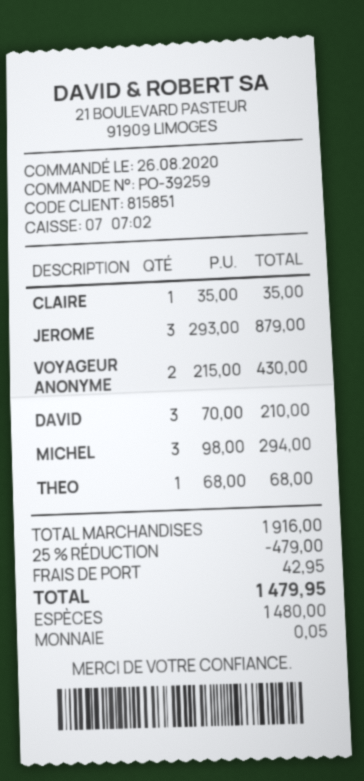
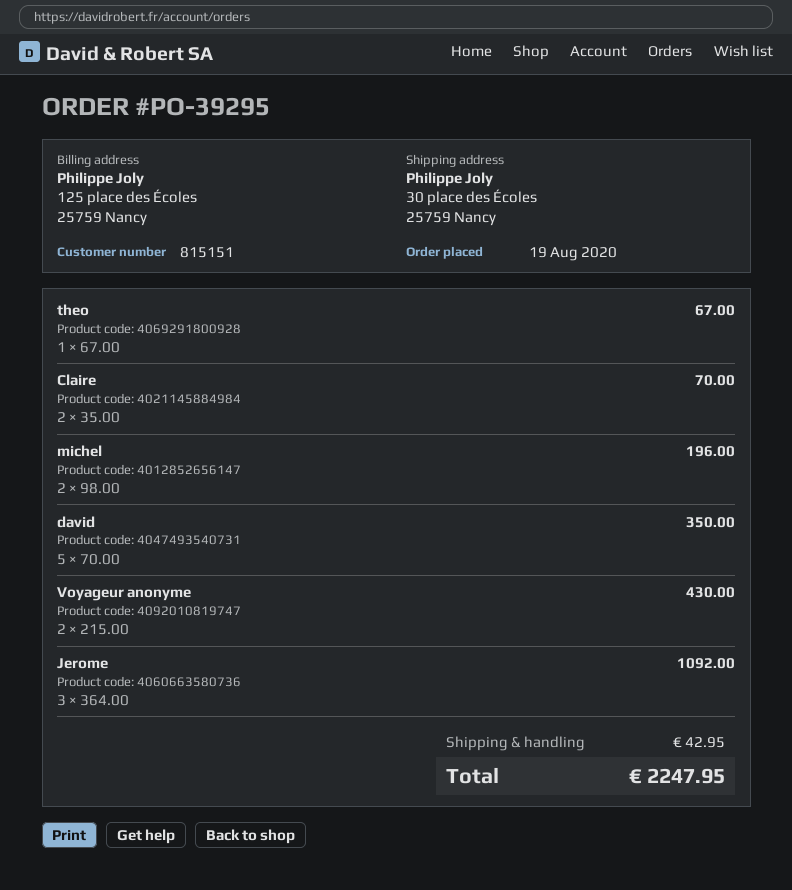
order number: PO-39259 -> PO-39295
order date: 2020-08-26 -> 2020-08-19
customer number: 815851 -> 815151
CLAIRE: 1 x 35.00 = 35.00 -> 2 x 35.00 = 70.00
JEROME: 3 x 293.00 = 879.00 -> 3 x 364.00 = 1092.00
DAVID: 3 x 70.00 = 210.00 -> 5 x 70.00 = 350.00
MICHEL: 3 x 98.00 = 294.00 -> 2 x 98.00 = 196.00
THEO: 1 x 68.00 = 68.00 -> 1 x 67.00 = 67.00
discount: 25% = 479.00 -> none
total: 1479.95 -> 2247.95

